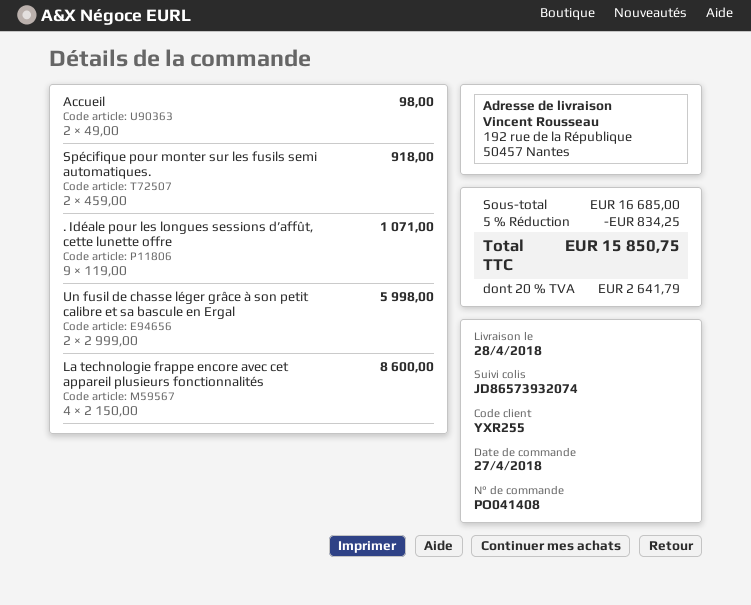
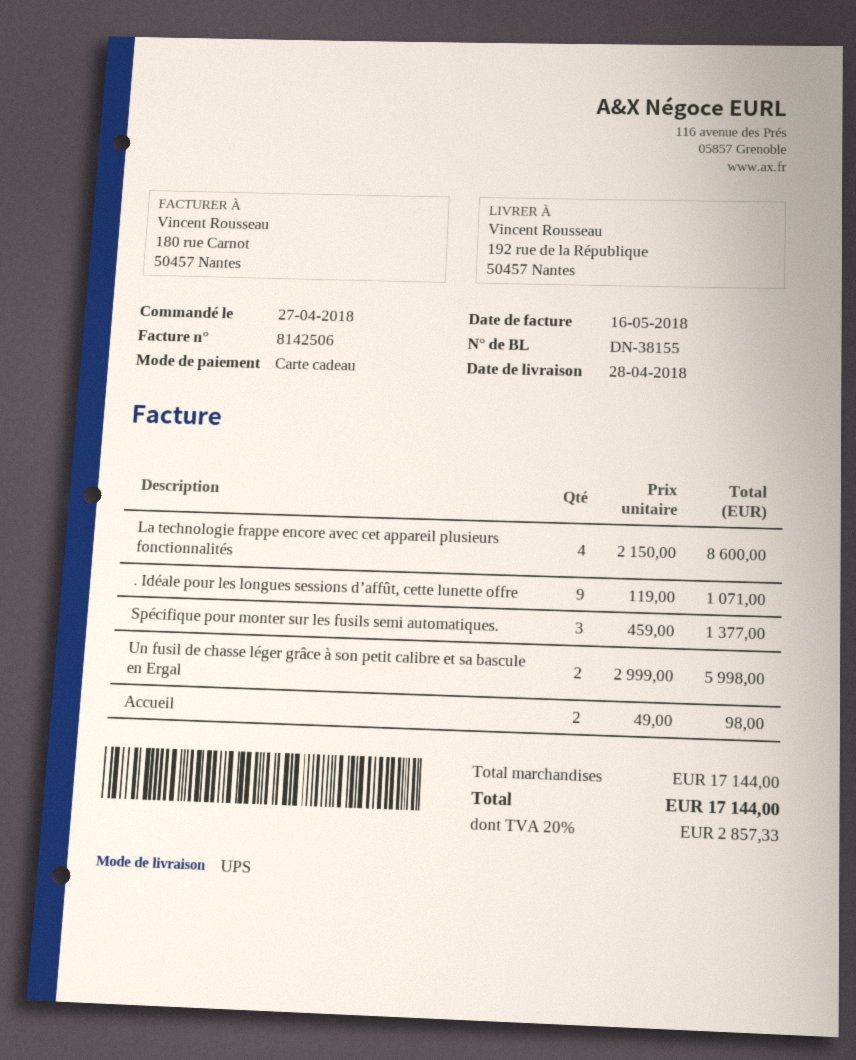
Spécifique pour monter sur les fusils semi automatiques.: 2 x 459.00 = 918.00 -> 3 x 459.00 = 1377.00
subtotal: 16685.00 -> 17144.00
discount: 5% = 834.25 -> none
tax: 20% = 2641.79 -> 20% = 2857.33
total: 15850.75 -> 17144.00

